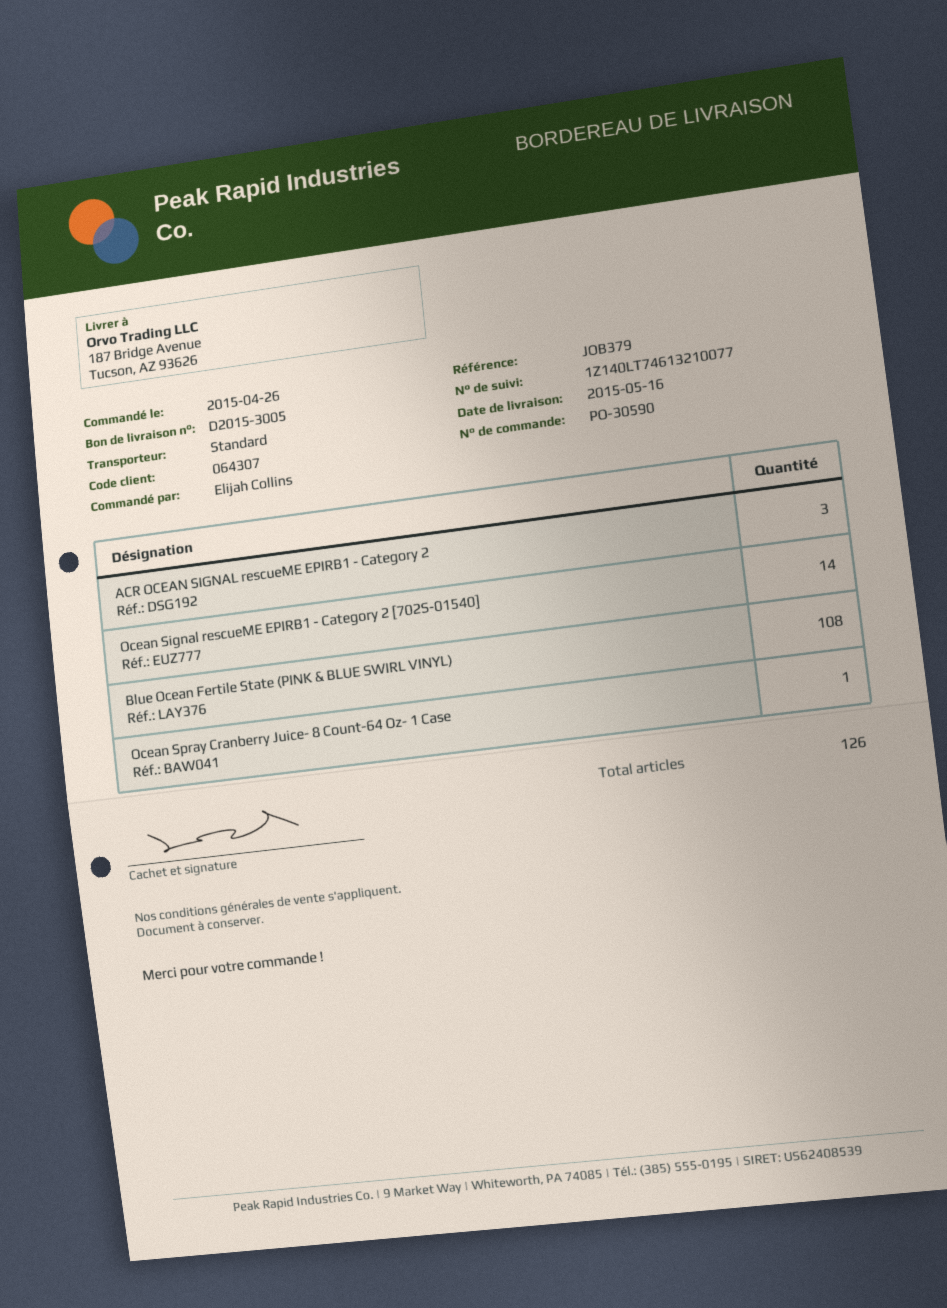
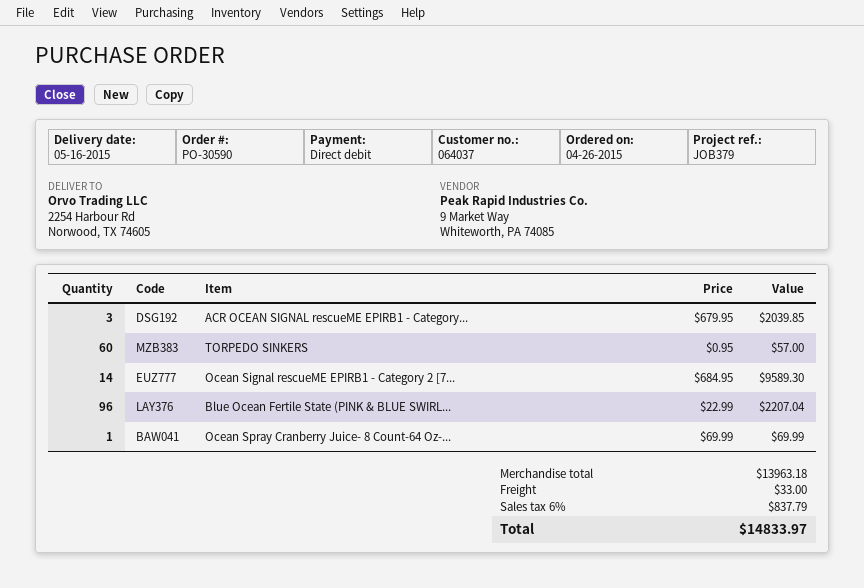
customer number: 064307 -> 064037
ship to: 187 Bridge Avenue, Tucson, AZ 93626 -> 2254 Harbour Rd, Norwood, TX 74605
Blue Ocean Fertile State (PINK & BLUE SWIRL VINYL): 108 -> 96
TORPEDO SINKERS: none -> 60

